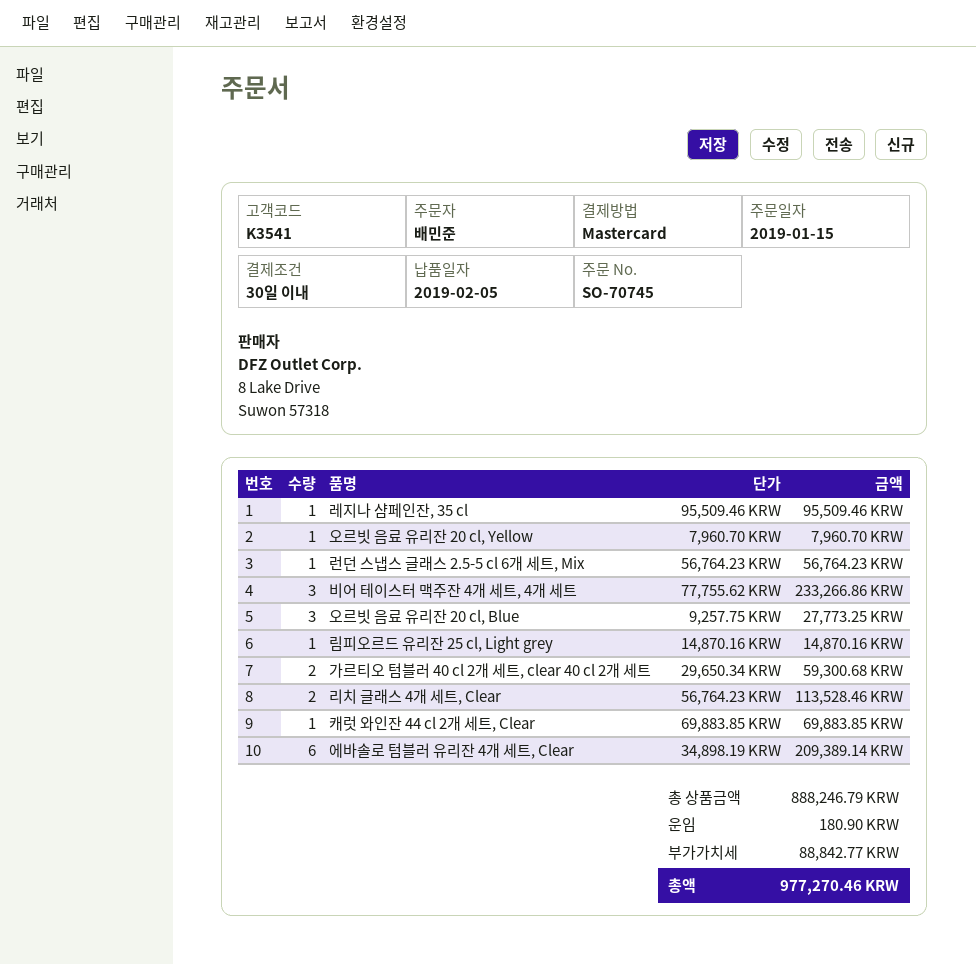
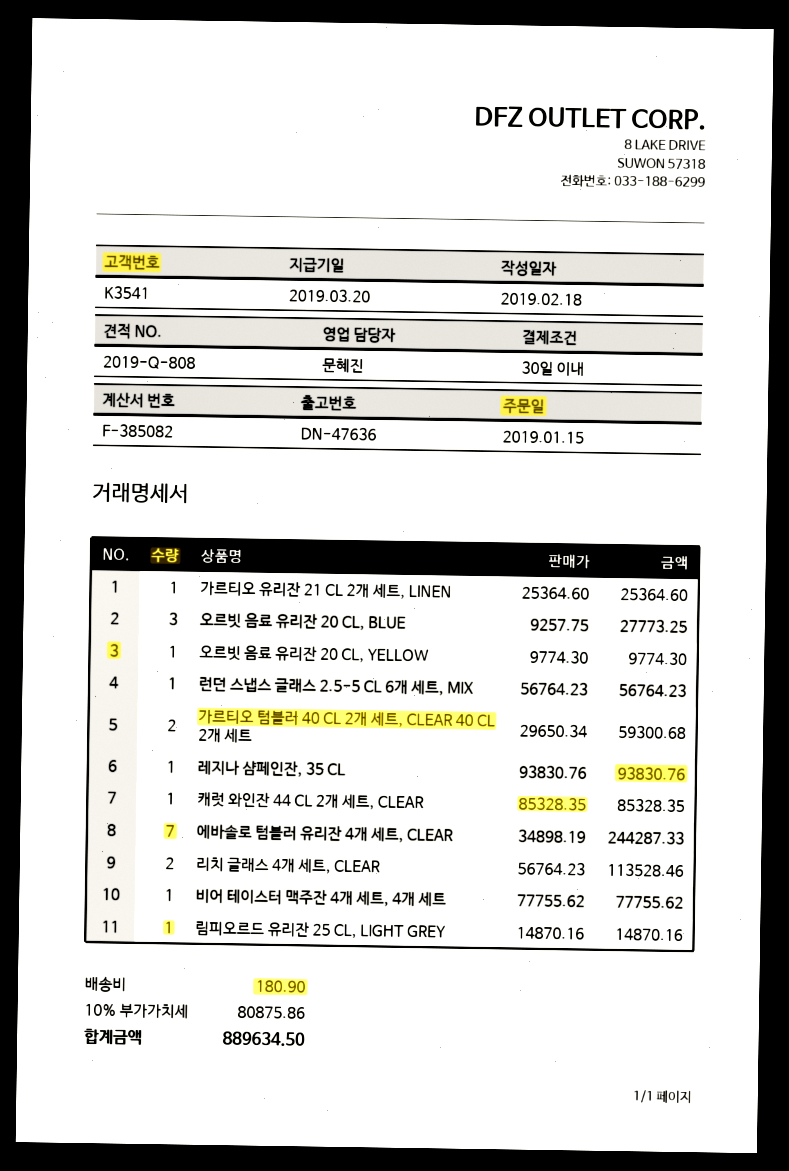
레지나 샴페인잔, 35 cl: 1 x 95509.46 = 95509.46 -> 1 x 93830.76 = 93830.76
오르빗 음료 유리잔 20 cl, Yellow: 1 x 7960.70 = 7960.70 -> 1 x 9774.30 = 9774.30
비어 테이스터 맥주잔 4개 세트, 4개 세트: 3 x 77755.62 = 233266.86 -> 1 x 77755.62 = 77755.62
캐럿 와인잔 44 cl 2개 세트, Clear: 1 x 69883.85 = 69883.85 -> 1 x 85328.35 = 85328.35
에바솔로 텀블러 유리잔 4개 세트, Clear: 6 x 34898.19 = 209389.14 -> 7 x 34898.19 = 244287.33
가르티오 유리잔 21 CL 2개 세트, LINEN: none -> 1 x 25364.60 = 25364.60
tax: 88842.77 -> 80875.86
total: 977270.46 -> 889634.50

